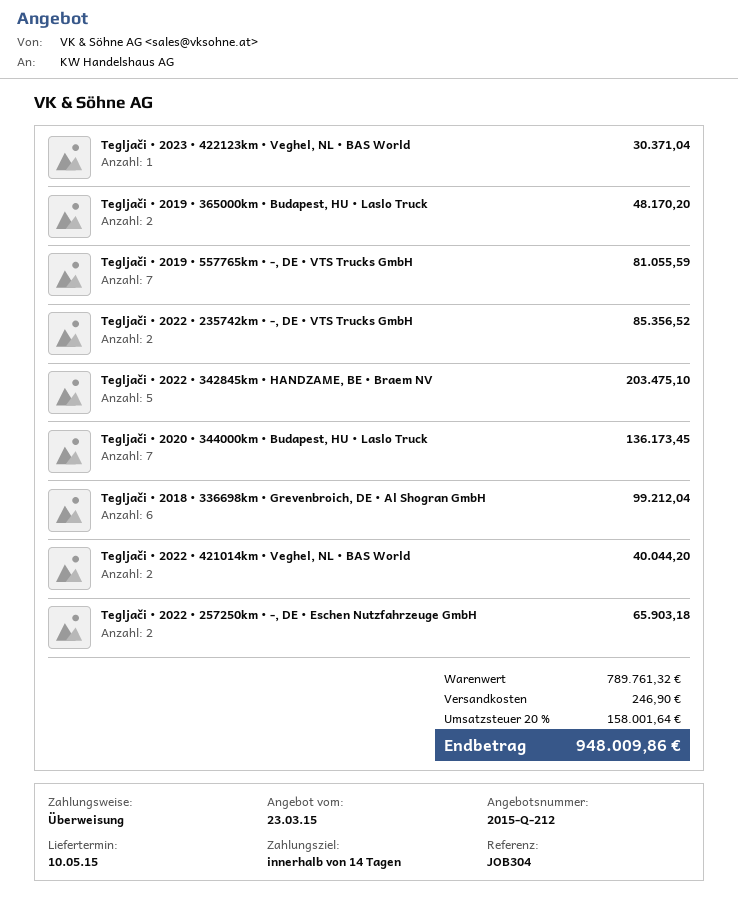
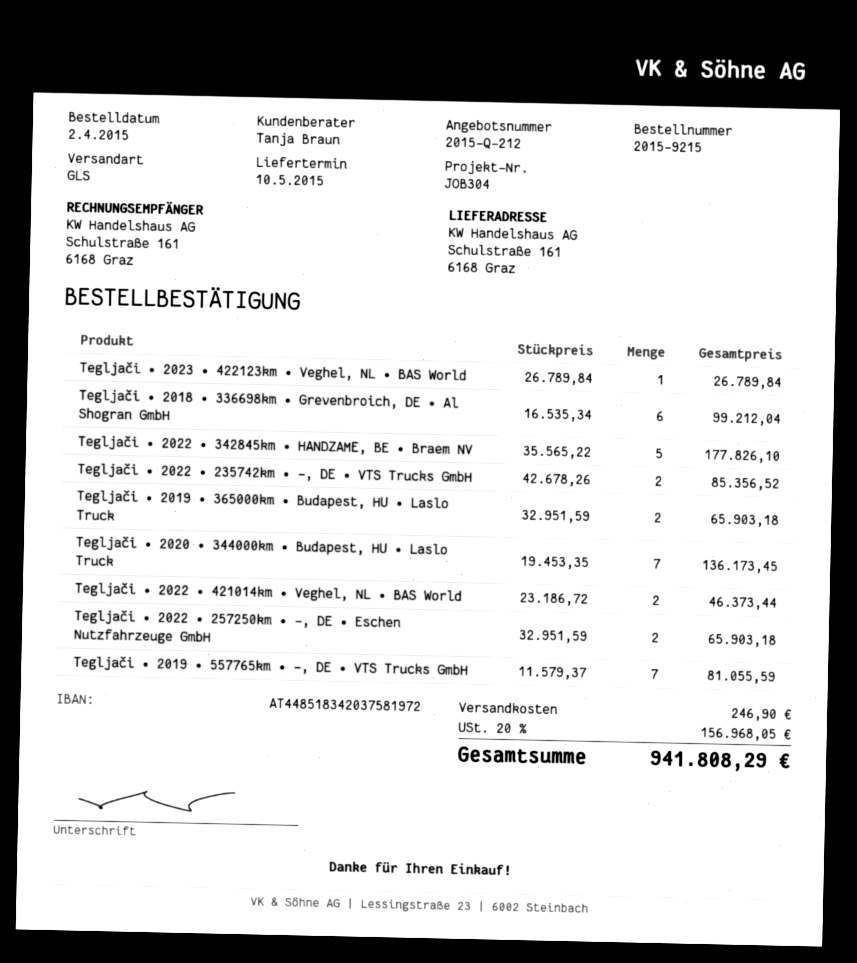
Tegljači • 2023 • 422123km • Veghel, NL • BAS World: 1 for 30371.04 -> 1 for 26789.84
Tegljači • 2019 • 365000km • Budapest, HU • Laslo Truck: 2 for 48170.20 -> 2 for 65903.18
Tegljači • 2022 • 342845km • HANDZAME, BE • Braem NV: 5 for 203475.10 -> 5 for 177826.10
Tegljači • 2022 • 421014km • Veghel, NL • BAS World: 2 for 40044.20 -> 2 for 46373.44
tax: 20% = 158001.64 -> 20% = 156968.05
total: 948009.86 -> 941808.29

